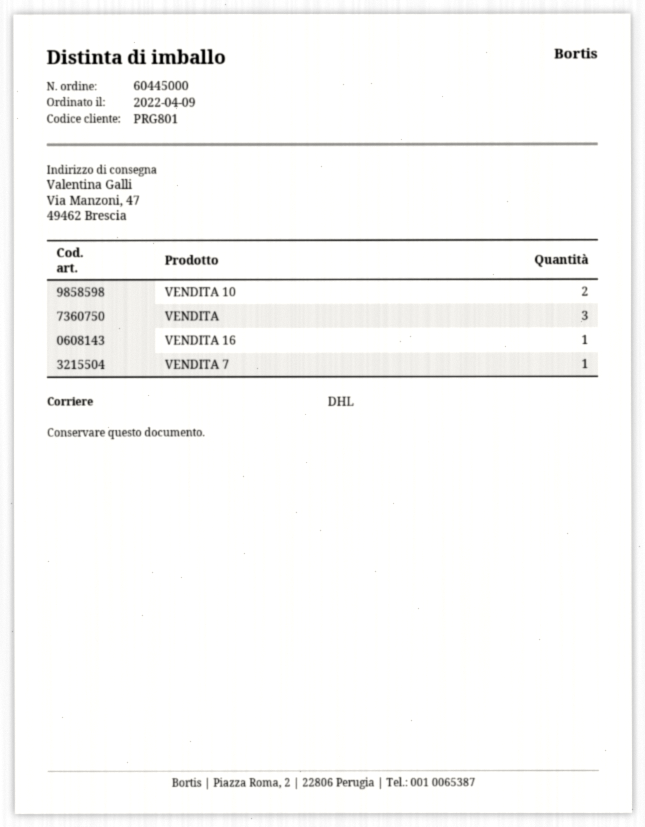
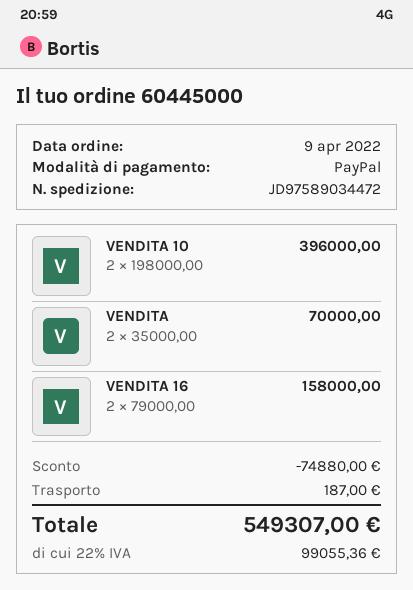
VENDITA: 3 -> 2
VENDITA 16: 1 -> 2
VENDITA 7: 1 -> none

